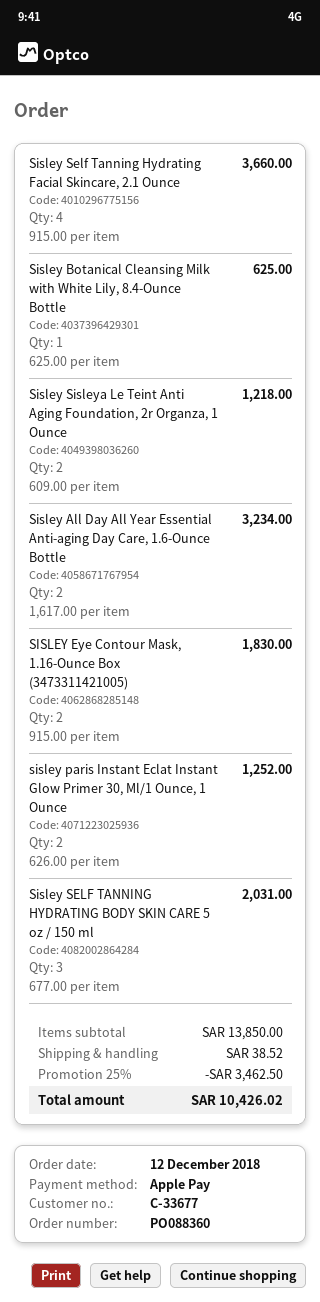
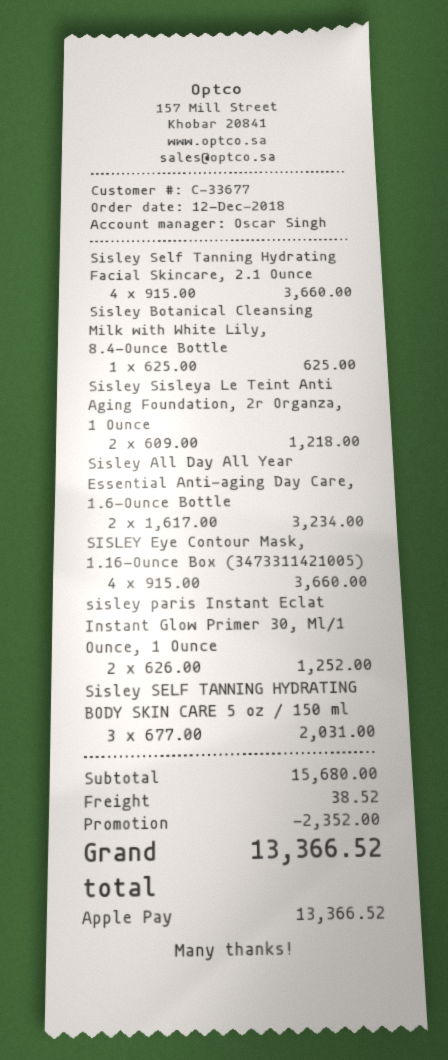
SISLEY Eye Contour Mask, 1.16-Ounce Box (3473311421005): 2 x 915.00 = 1830.00 -> 4 x 915.00 = 3660.00
subtotal: 13850.00 -> 15680.00
discount: 3462.50 -> 2352.00
total: 10426.02 -> 13366.52

